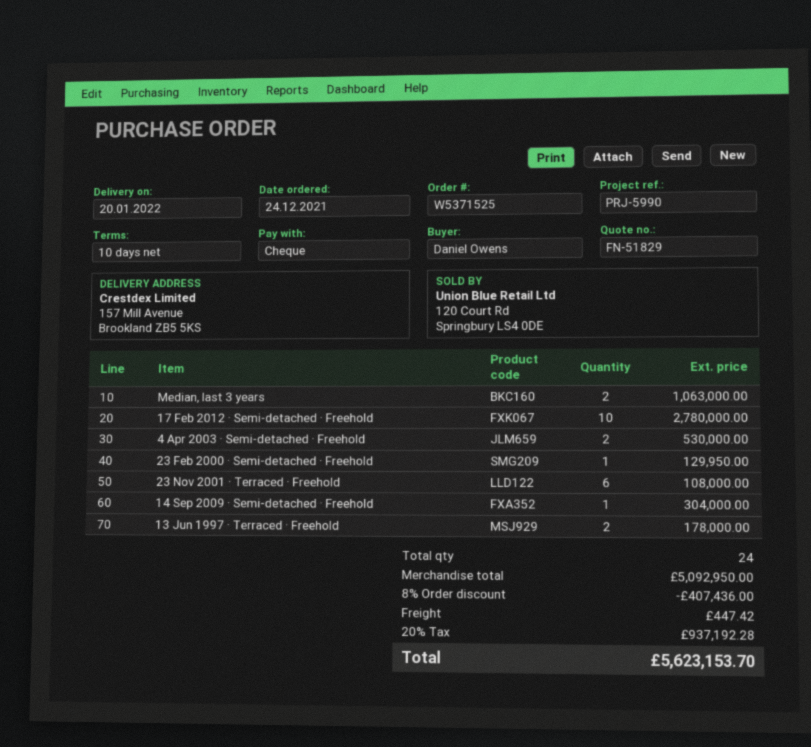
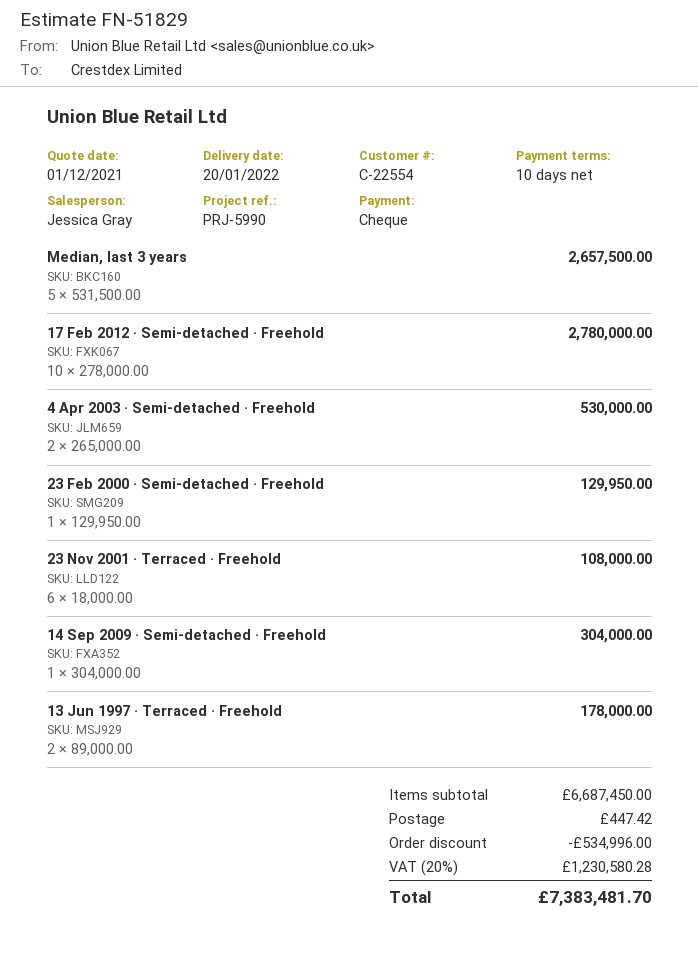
Median, last 3 years: 2 for 1063000.00 -> 5 for 2657500.00
subtotal: 5092950.00 -> 6687450.00
discount: 407436.00 -> 534996.00
tax: 20% = 937192.28 -> 20% = 1230580.28
total: 5623153.70 -> 7383481.70

